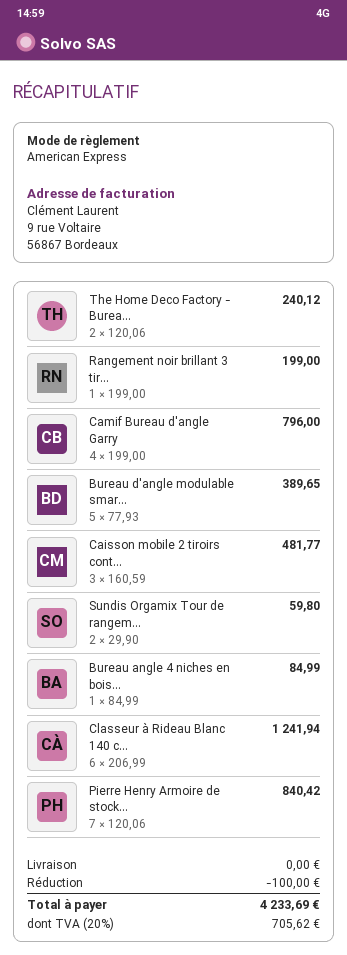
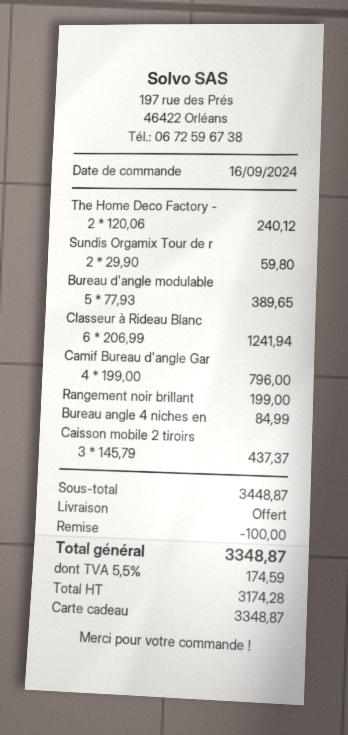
payment method: American Express -> gift card
Caisson mobile 2 tiroirs cont...: 3 x 160.59 = 481.77 -> 3 x 145.79 = 437.37
Pierre Henry Armoire de stock...: 7 x 120.06 = 840.42 -> none
tax: 20% = 705.62 -> 5.5% = 174.59
total: 4233.69 -> 3348.87

